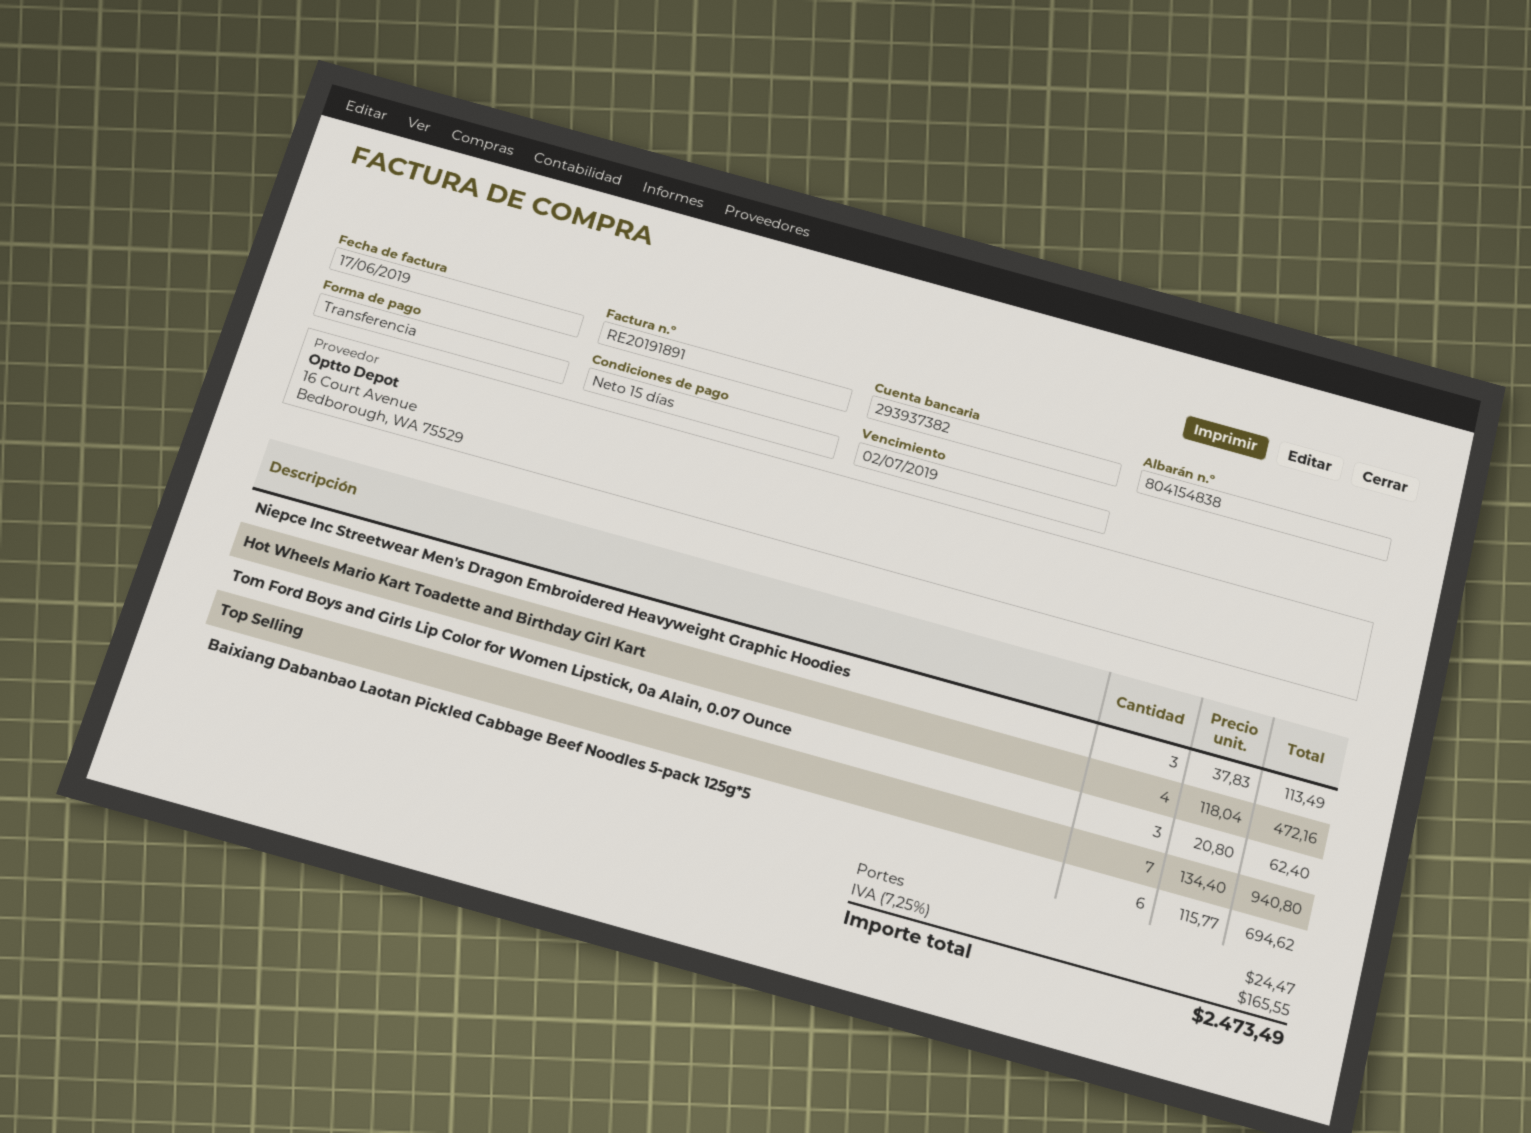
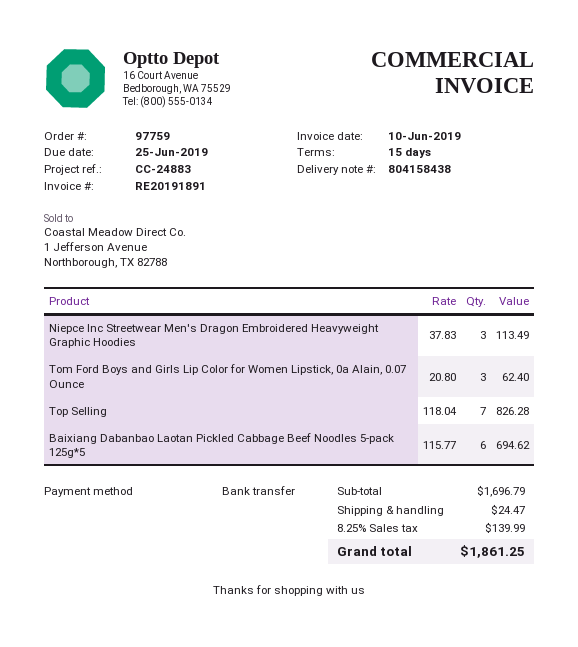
delivery note number: 804154838 -> 804158438
invoice date: 2019-06-17 -> 2019-06-10
due date: 2019-07-02 -> 2019-06-25
Hot Wheels Mario Kart Toadette and Birthday Girl Kart: 4 x 118.04 = 472.16 -> none
Top Selling: 7 x 134.40 = 940.80 -> 7 x 118.04 = 826.28
tax: 7.25% = 165.55 -> 8.25% = 139.99
total: 2473.49 -> 1861.25

